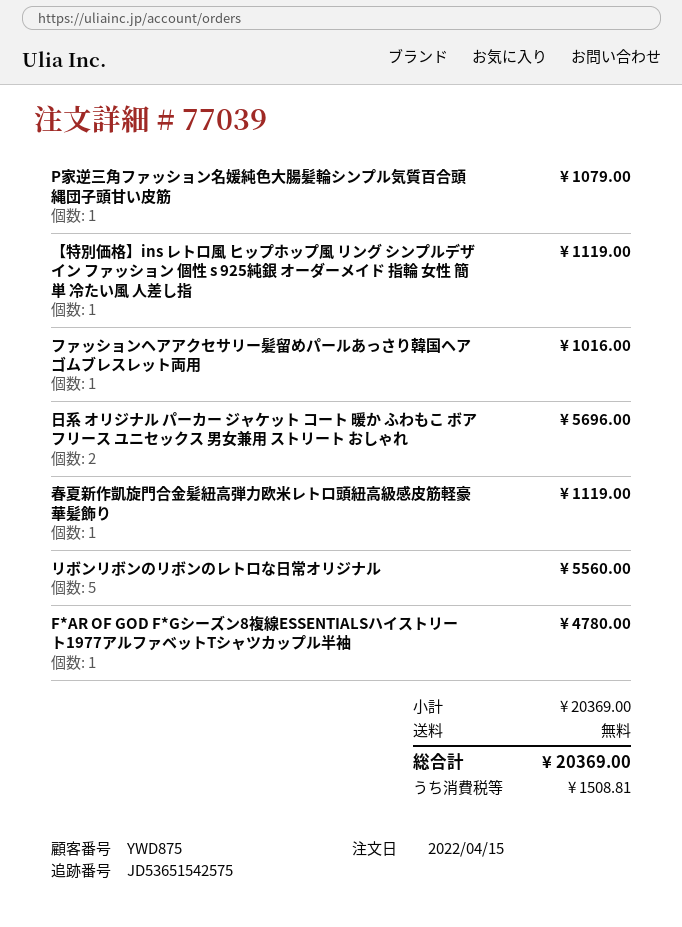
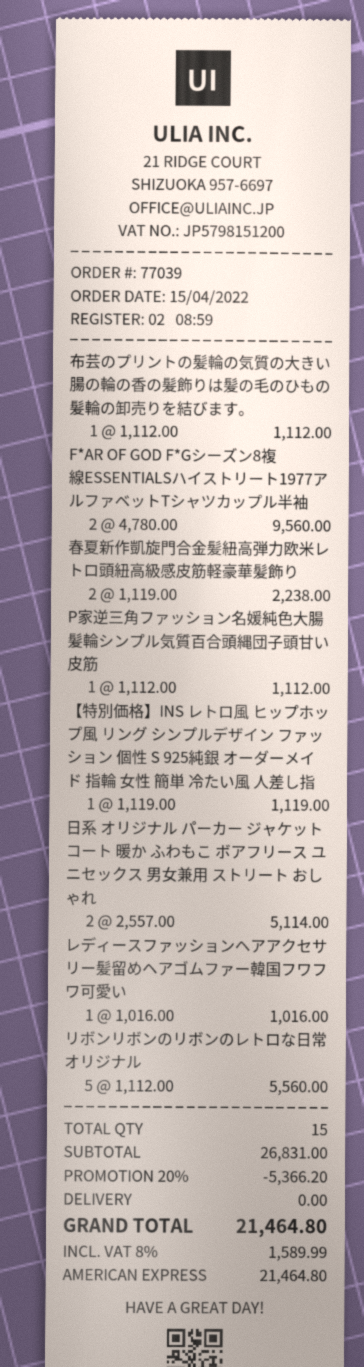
P家逆三角ファッション名媛純色大腸髪輪シンプル気質百合頭縄団子頭甘い皮筋: 1 for 1079.00 -> 1 for 1112.00
ファッションヘアアクセサリー髪留めパールあっさり韓国ヘアゴムブレスレット両用: 1 for 1016.00 -> none
日系 オリジナル パーカー ジャケット コート 暖か ふわもこ ボアフリース ユニセックス 男女兼用 ストリート おしゃれ: 2 for 5696.00 -> 2 for 5114.00
春夏新作凱旋門合金髪紐高弾力欧米レトロ頭紐高級感皮筋軽豪華髪飾り: 1 for 1119.00 -> 2 for 2238.00
F*AR OF GOD F*Gシーズン8複線ESSENTIALSハイストリート1977アルファベットTシャツカップル半袖: 1 for 4780.00 -> 2 for 9560.00
布芸のプリントの髪輪の気質の大きい腸の輪の香の髪飾りは髪の毛のひもの髪輪の卸売りを結びます。: none -> 1 for 1112.00
レディースファッションヘアアクセサリー髪留めヘアゴムファー韓国フワフワ可愛い: none -> 1 for 1016.00
subtotal: 20369.00 -> 26831.00
discount: none -> 20% = 5366.20
tax: 1508.81 -> 1589.99
total: 20369.00 -> 21464.80

